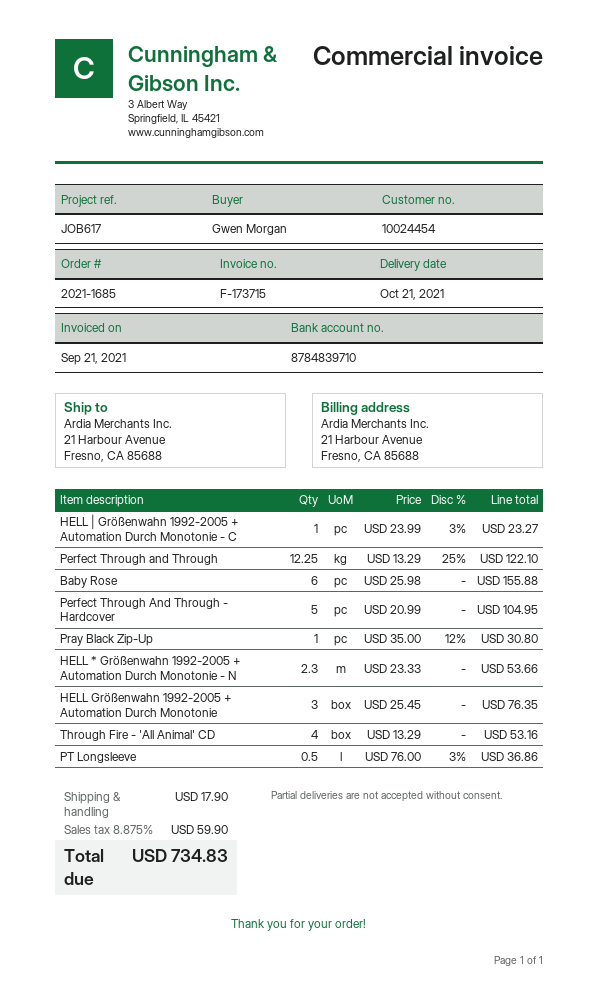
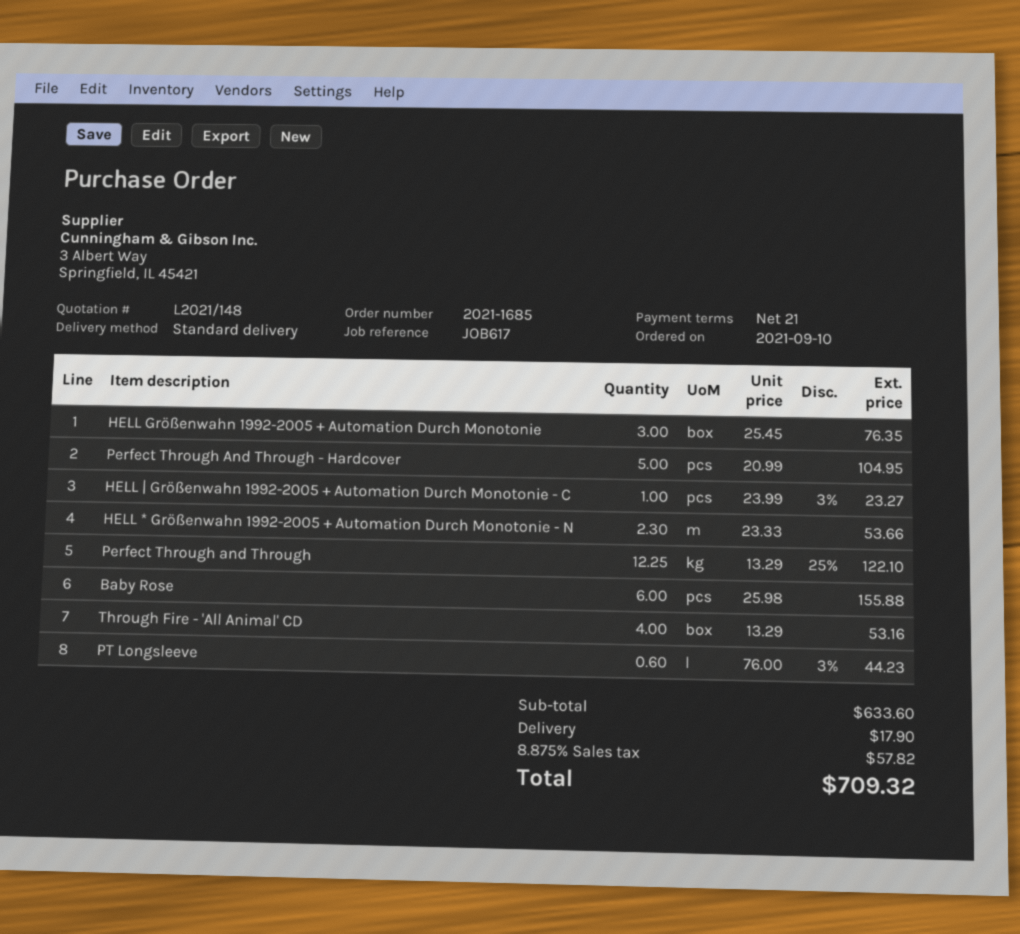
Pray Black Zip-Up: 1 x 35.00 - 12% = 30.80 -> none
PT Longsleeve: 0.5 x 76.00 - 3% = 36.86 -> 0.6 x 76.00 - 3% = 44.23
tax: 8.875% = 59.90 -> 8.875% = 57.82
total: 734.83 -> 709.32

